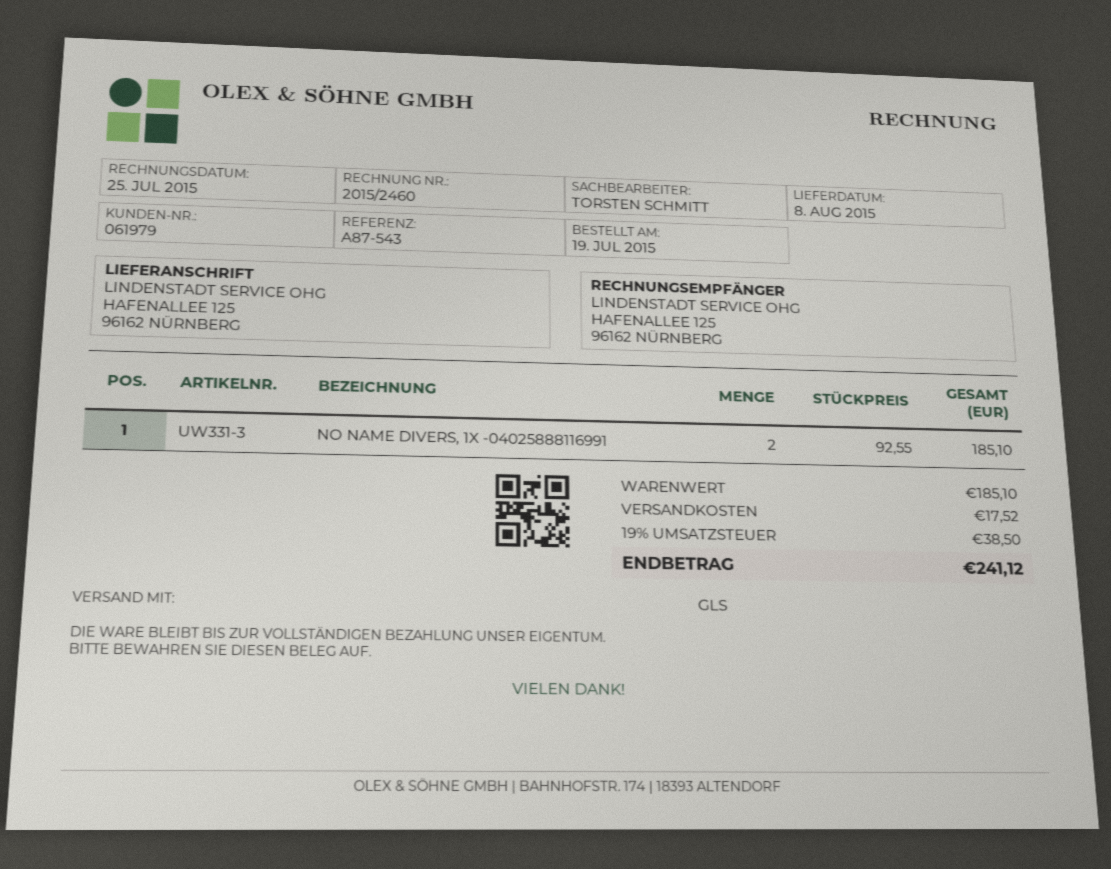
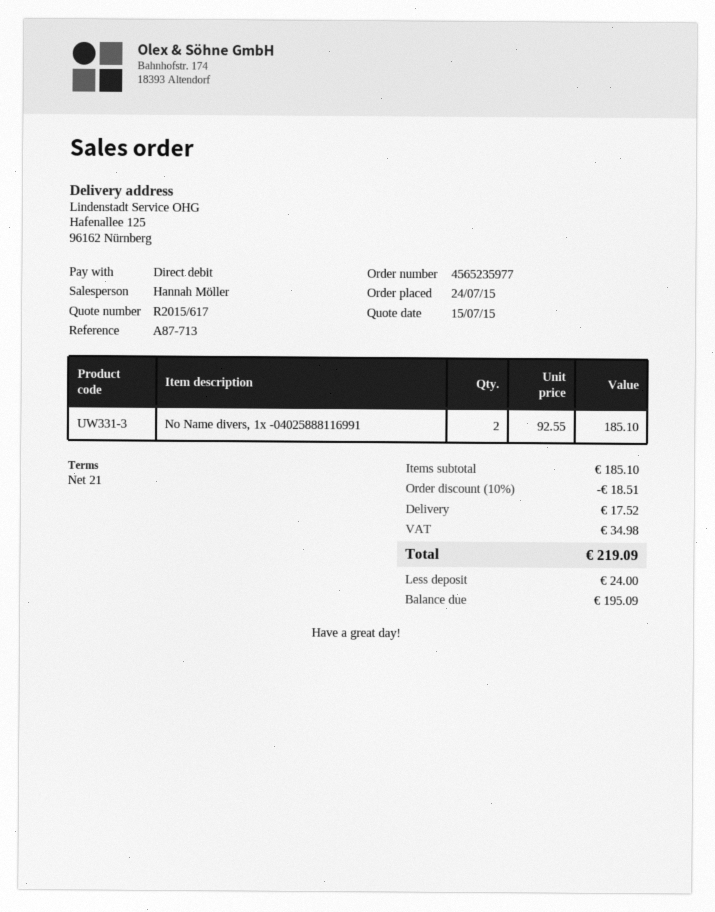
order date: 2015-07-19 -> 2015-07-24
reference: A87-543 -> A87-713
sales rep: TORSTEN SCHMITT -> Hannah Möller
discount: none -> 10% = 18.51
tax: 38.50 -> 34.98
total: 241.12 -> 219.09

